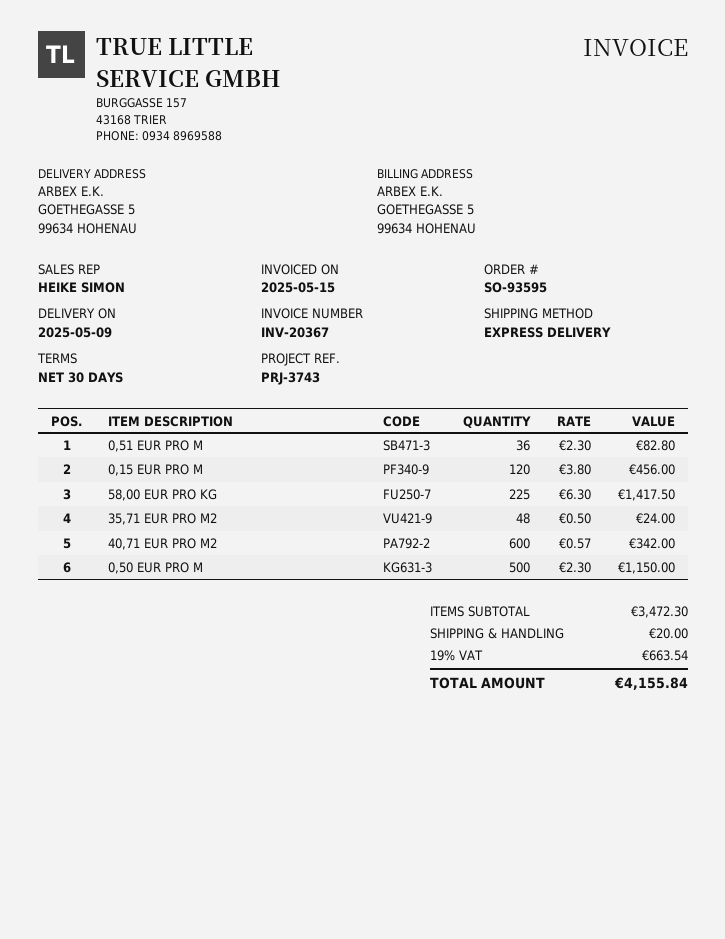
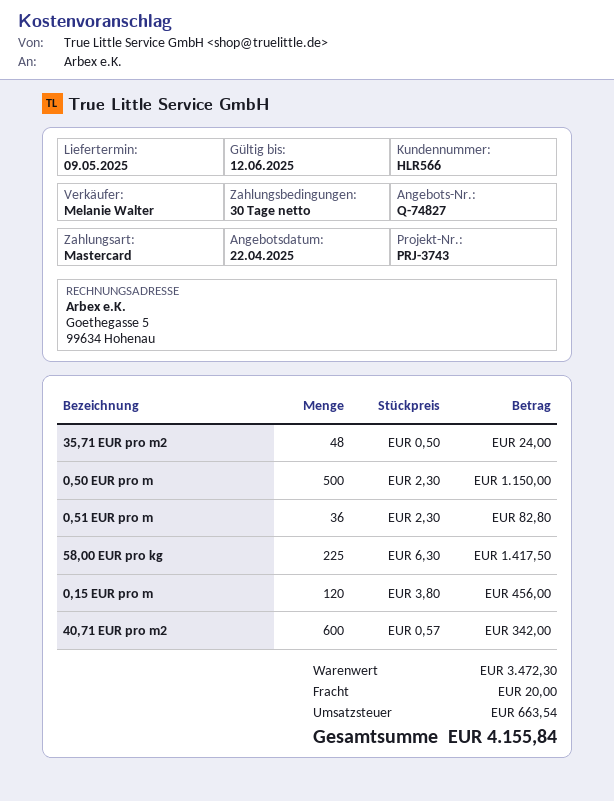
sales rep: HEIKE SIMON -> Melanie Walter

